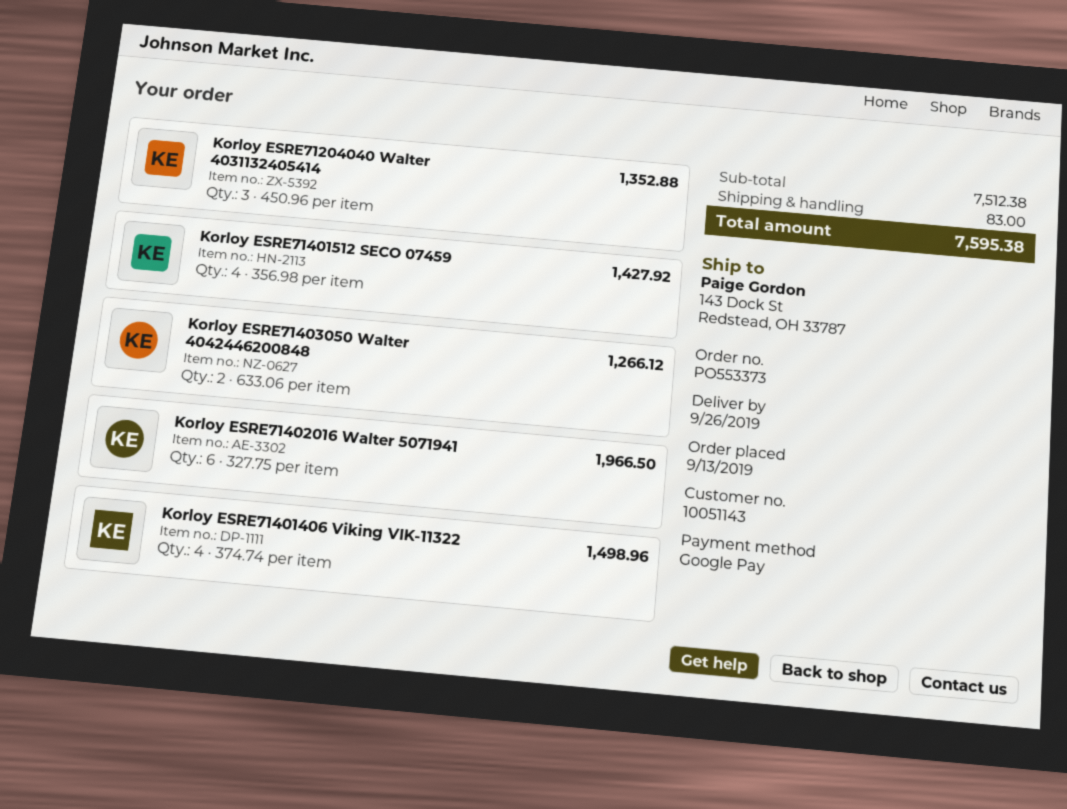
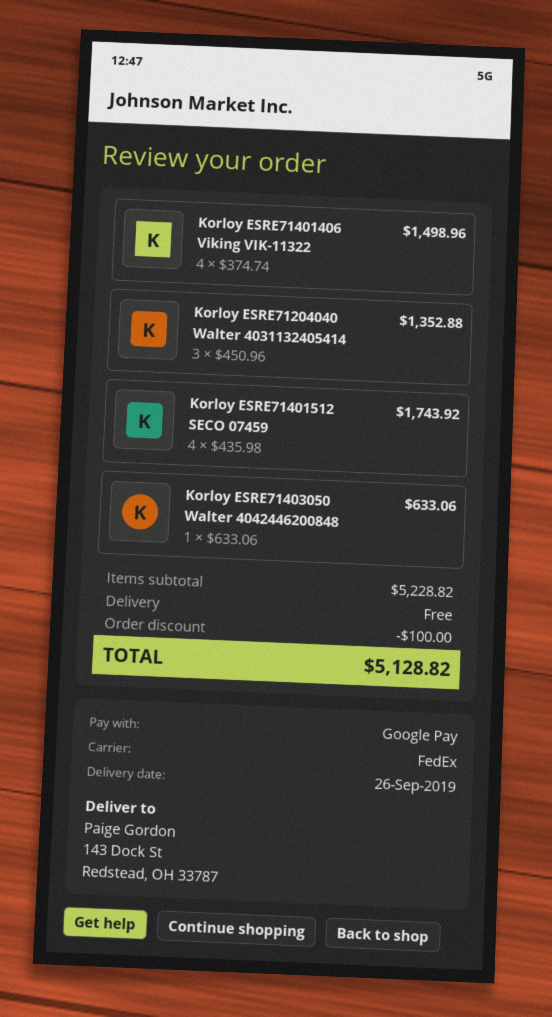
Korloy ESRE71401512 SECO 07459: 4 x 356.98 = 1427.92 -> 4 x 435.98 = 1743.92
Korloy ESRE71403050 Walter 4042446200848: 2 x 633.06 = 1266.12 -> 1 x 633.06 = 633.06
Korloy ESRE71402016 Walter 5071941: 6 x 327.75 = 1966.50 -> none
subtotal: 7512.38 -> 5228.82
discount: none -> 100.00
shipping: 83.00 -> 0.00
total: 7595.38 -> 5128.82

